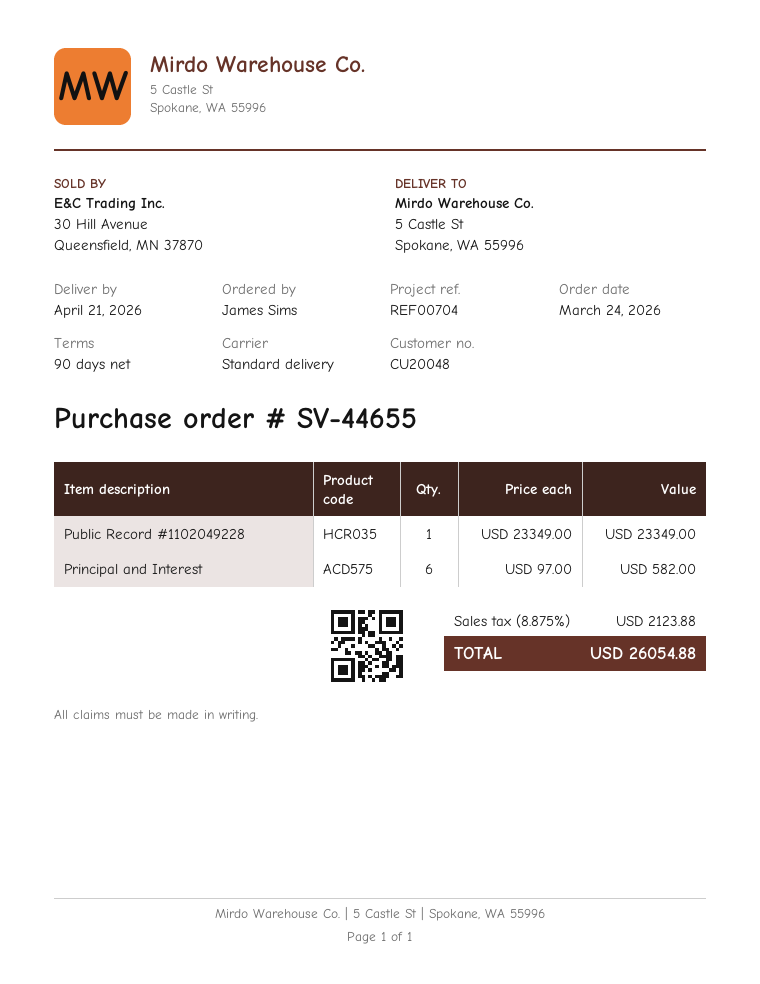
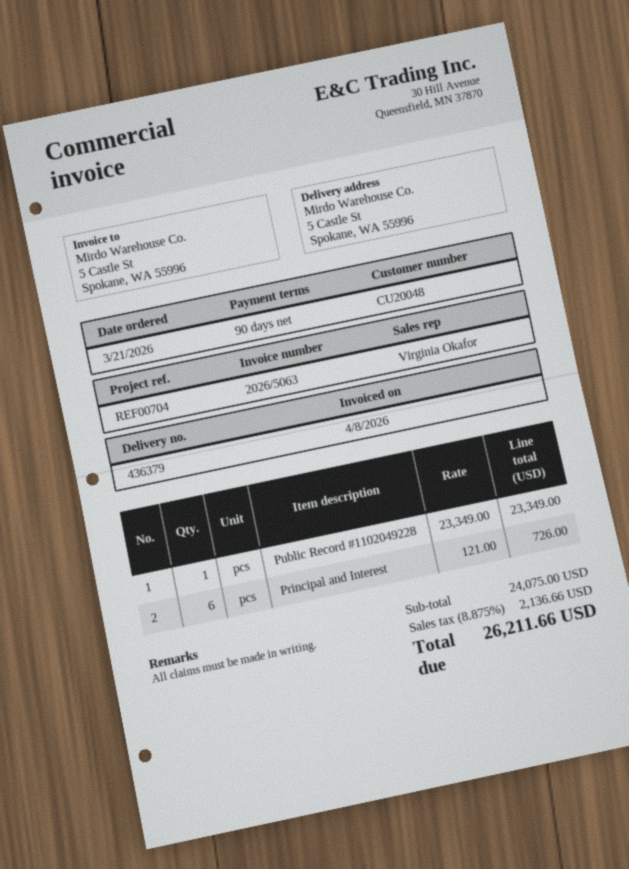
order date: 2026-03-24 -> 2026-03-21
Principal and Interest: 6 x 97.00 = 582.00 -> 6 x 121.00 = 726.00
tax: 8.875% = 2123.88 -> 8.875% = 2136.66
total: 26054.88 -> 26211.66

